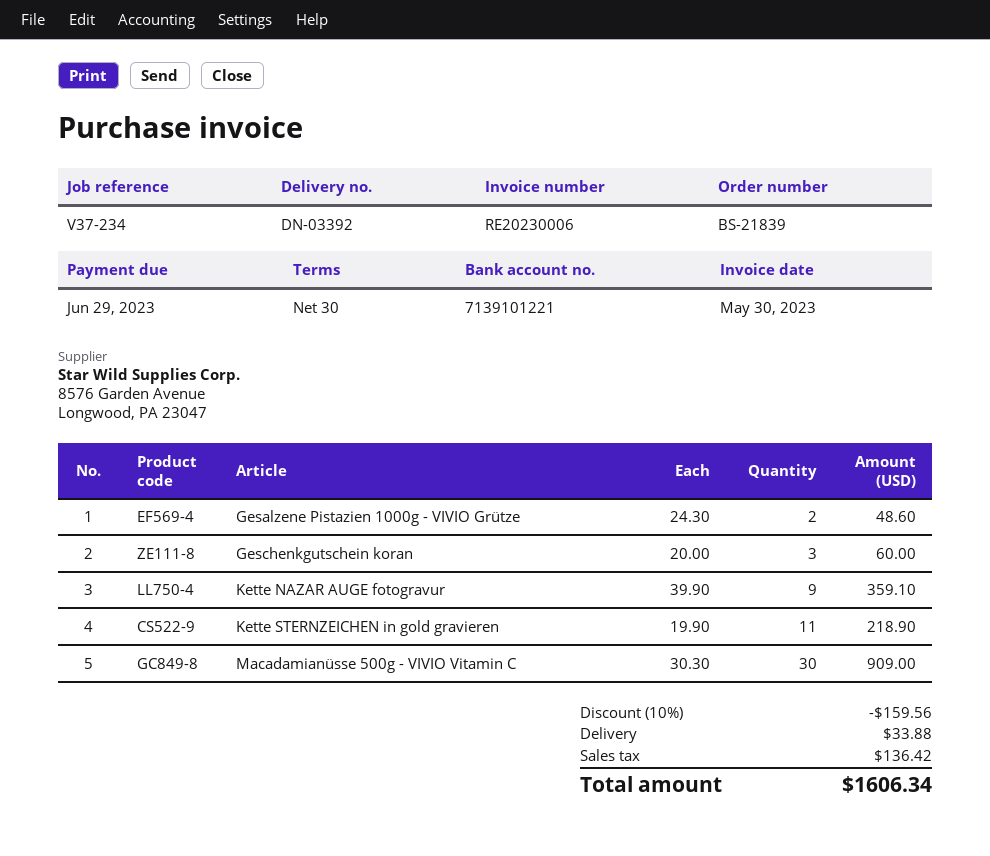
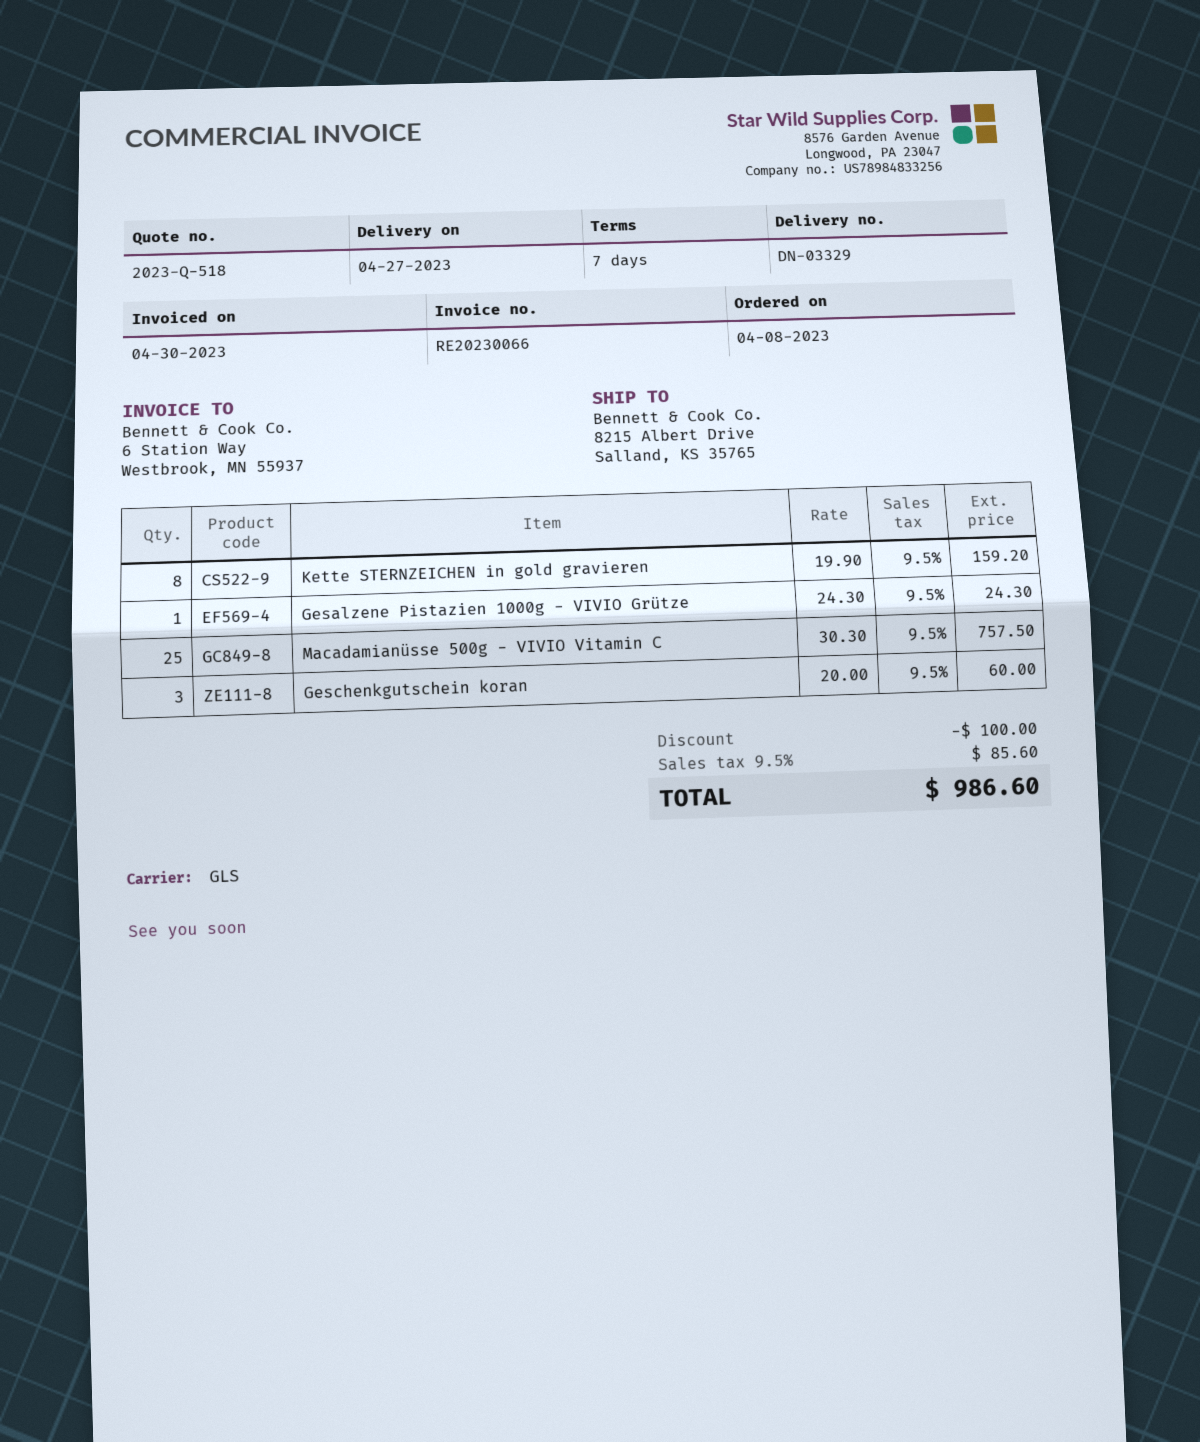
delivery note number: DN-03392 -> DN-03329
invoice number: RE20230006 -> RE20230066
invoice date: 2023-05-30 -> 2023-04-30
payment terms: 30 days -> 7 days
Gesalzene Pistazien 1000g - VIVIO Grütze: 2 x 24.30 = 48.60 -> 1 x 24.30 = 24.30
Kette NAZAR AUGE fotogravur: 9 x 39.90 = 359.10 -> none
Kette STERNZEICHEN in gold gravieren: 11 x 19.90 = 218.90 -> 8 x 19.90 = 159.20
Macadamianüsse 500g - VIVIO Vitamin C: 30 x 30.30 = 909.00 -> 25 x 30.30 = 757.50
discount: 159.56 -> 100.00
shipping: 33.88 -> none
tax: 136.42 -> 85.60
total: 1606.34 -> 986.60

